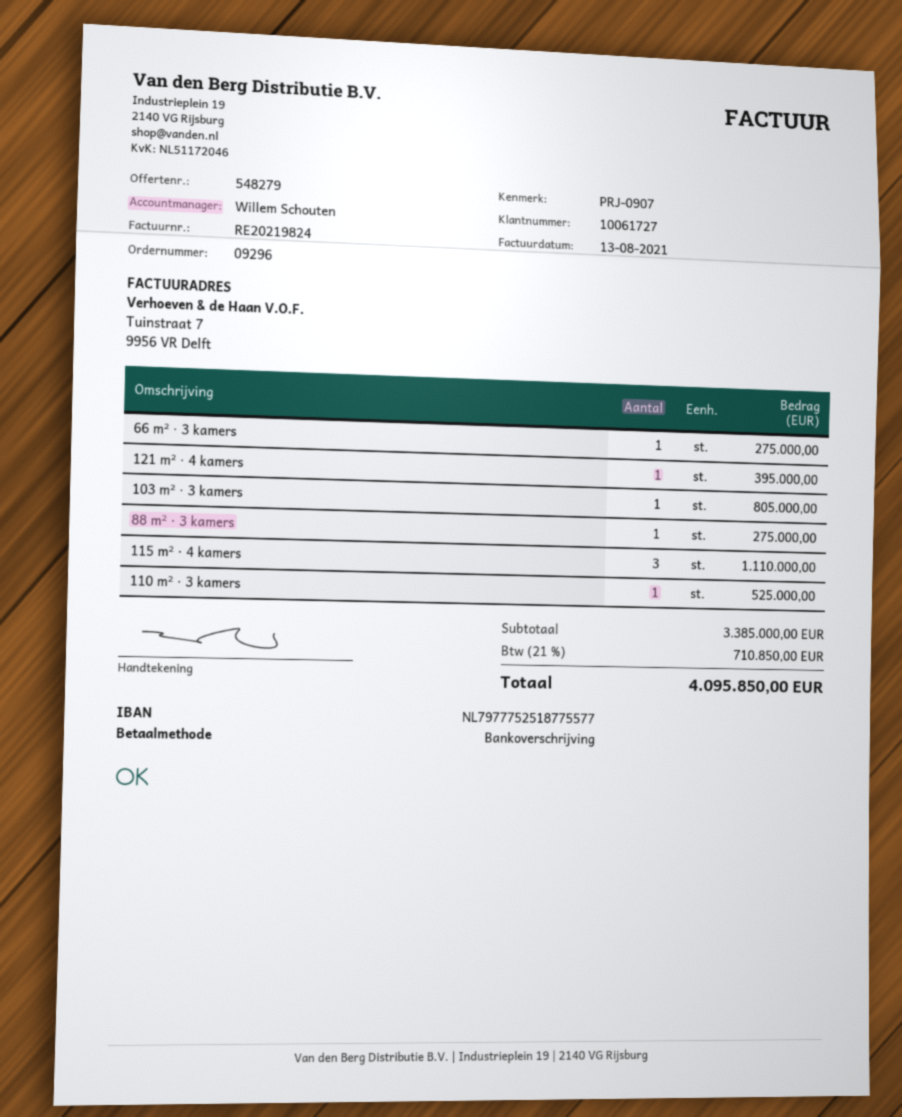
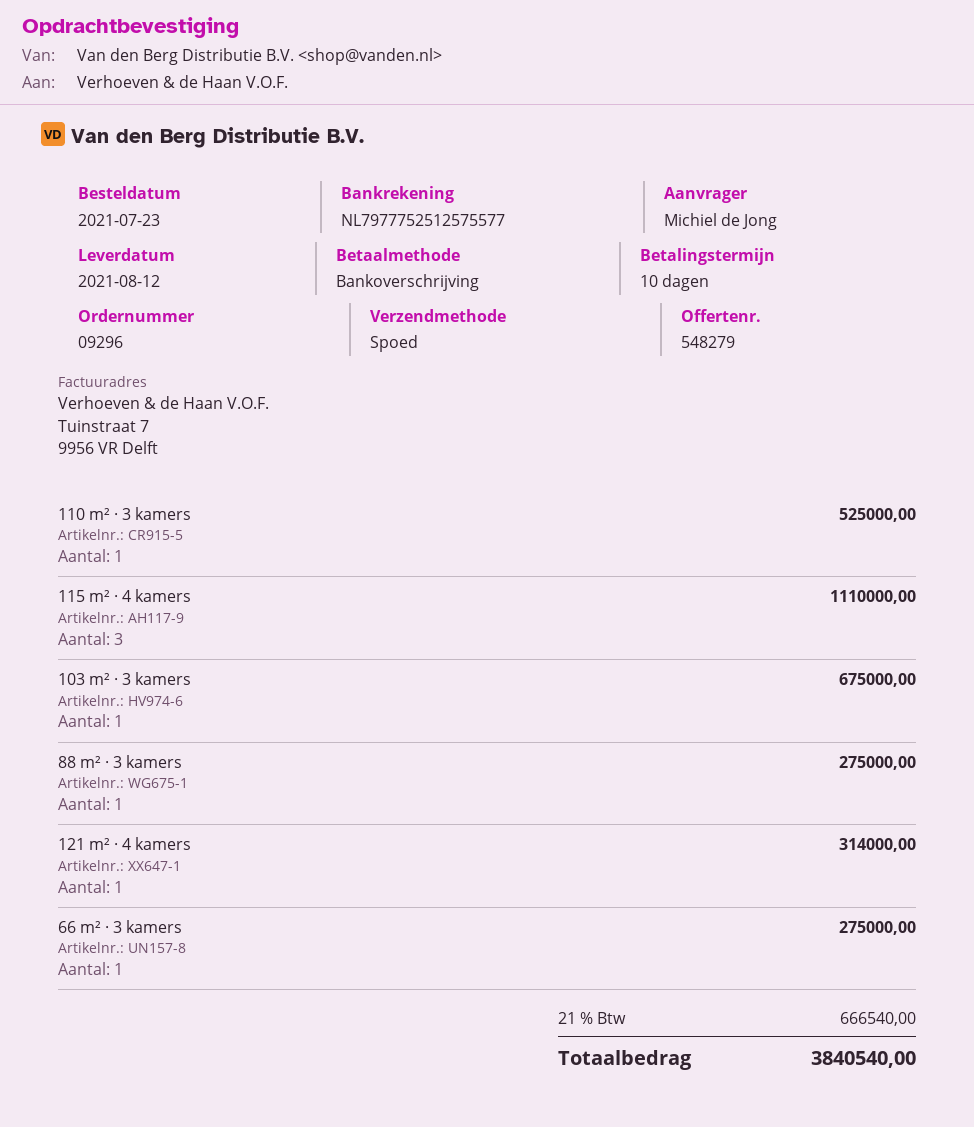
bank account: NL7977752518775577 -> NL7977752512575577
121 m² · 4 kamers: 1 for 395000.00 -> 1 for 314000.00
103 m² · 3 kamers: 1 for 805000.00 -> 1 for 675000.00
tax: 21% = 710850.00 -> 21% = 666540.00
total: 4095850.00 -> 3840540.00

